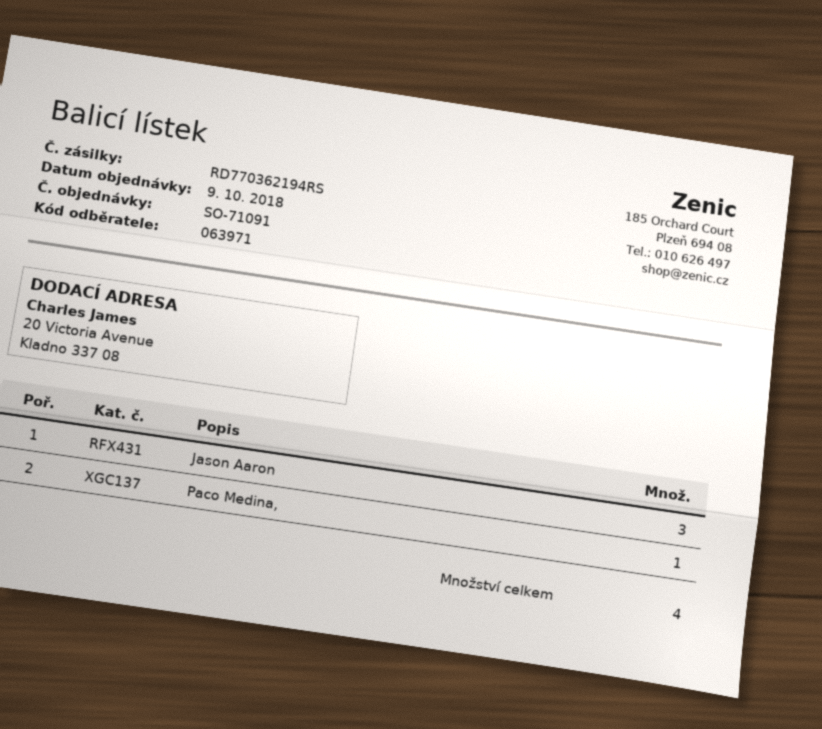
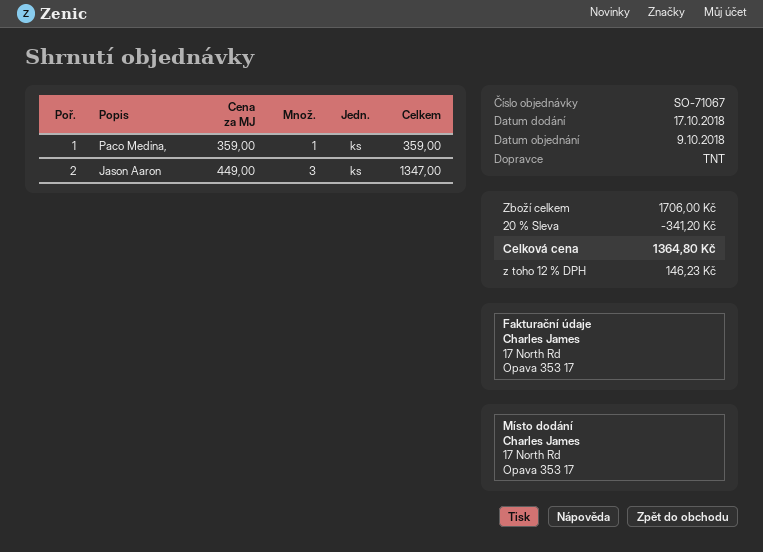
order number: SO-71091 -> SO-71067
ship to: 20 Victoria Avenue, Kladno 337 08 -> 17 North Rd, Opava 353 17

